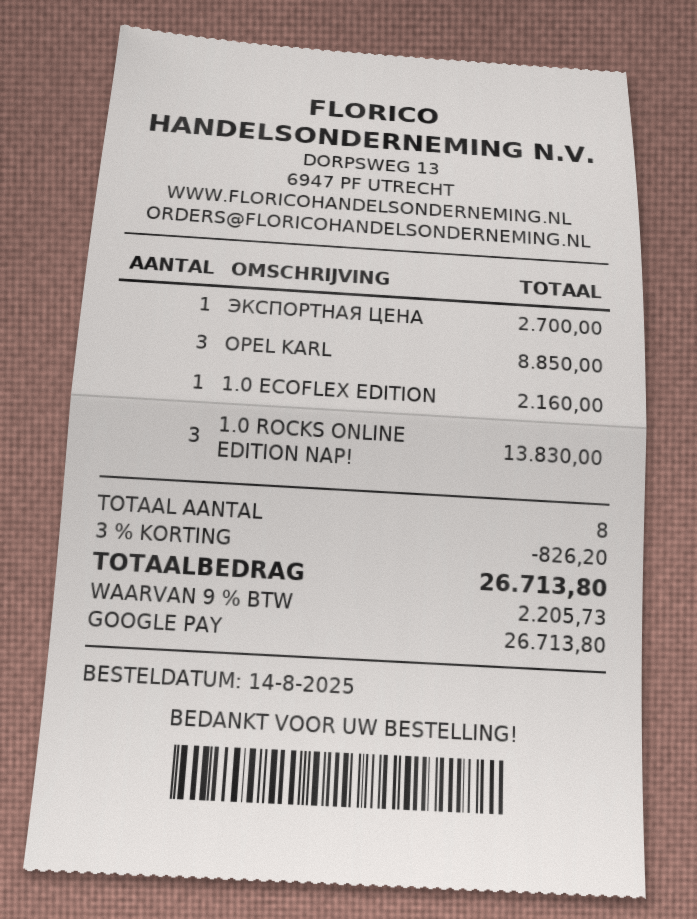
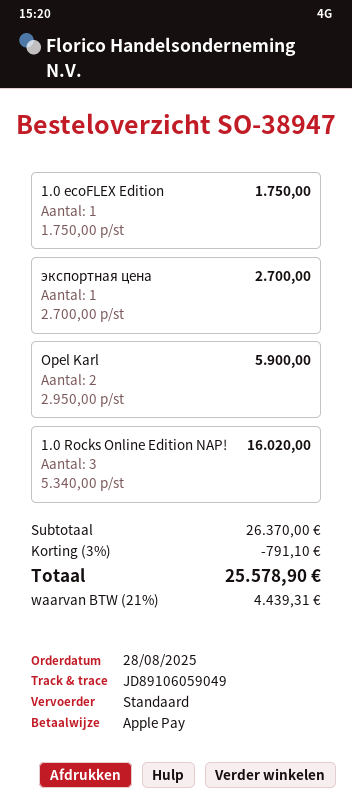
order date: 2025-08-14 -> 2025-08-28
payment method: Google Pay -> Apple Pay
OPEL KARL: 3 for 8850.00 -> 2 for 5900.00
1.0 ECOFLEX EDITION: 1 for 2160.00 -> 1 for 1750.00
1.0 ROCKS ONLINE EDITION NAP!: 3 for 13830.00 -> 3 for 16020.00
discount: 3% = 826.20 -> 3% = 791.10
tax: 9% = 2205.73 -> 21% = 4439.31
total: 26713.80 -> 25578.90

